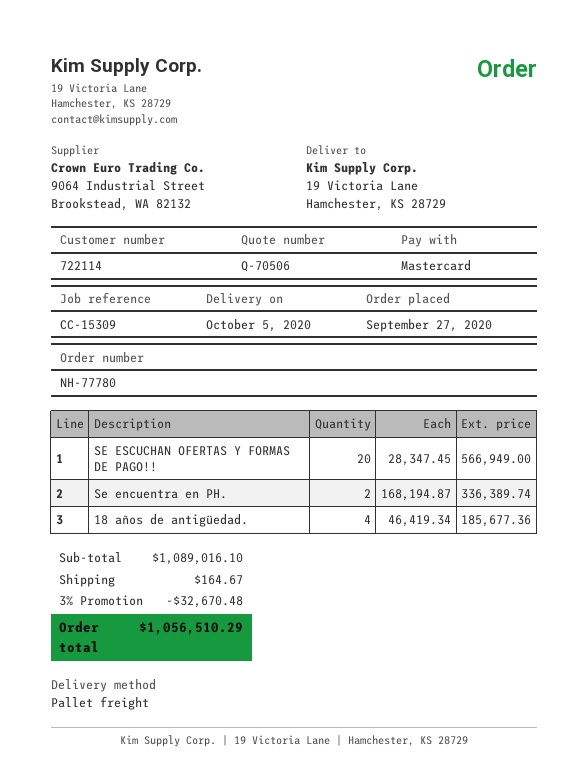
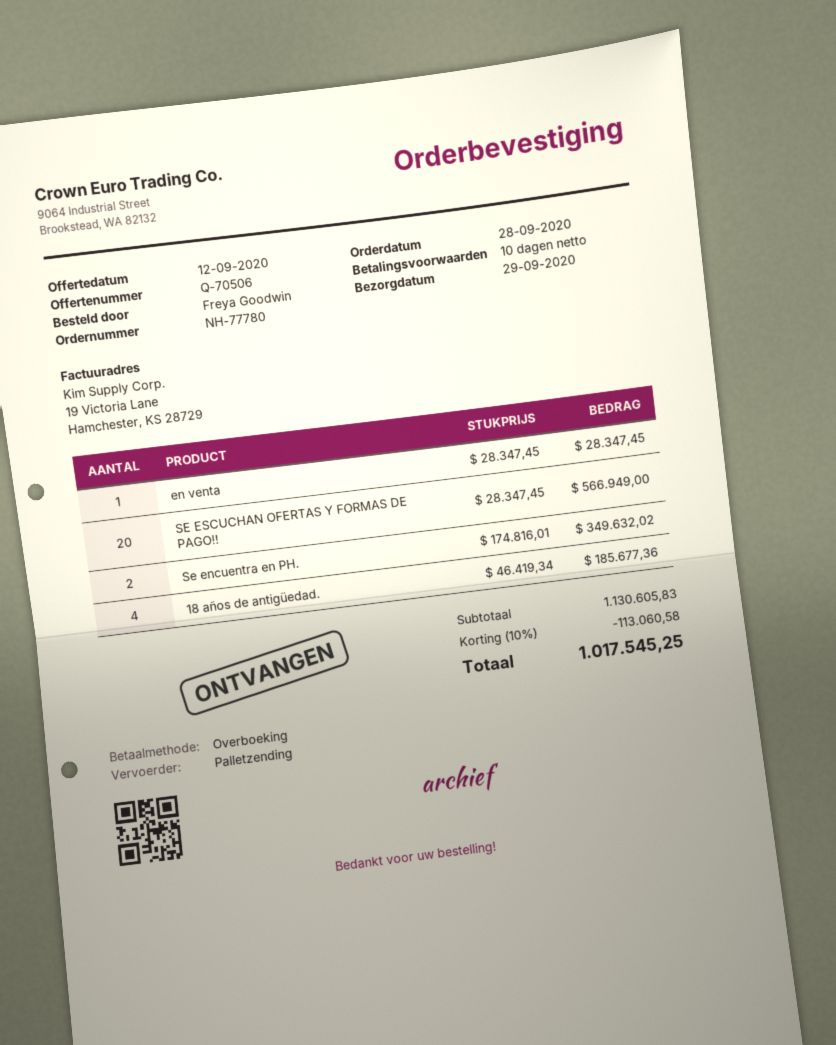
order date: 2020-09-27 -> 2020-09-28
delivery date: 2020-10-05 -> 2020-09-29
payment method: Mastercard -> bank transfer
Se encuentra en PH.: 2 x 168194.87 = 336389.74 -> 2 x 174816.01 = 349632.02
en venta: none -> 1 x 28347.45 = 28347.45
subtotal: 1089016.10 -> 1130605.83
discount: 3% = 32670.48 -> 10% = 113060.58
shipping: 164.67 -> none
total: 1056510.29 -> 1017545.25

